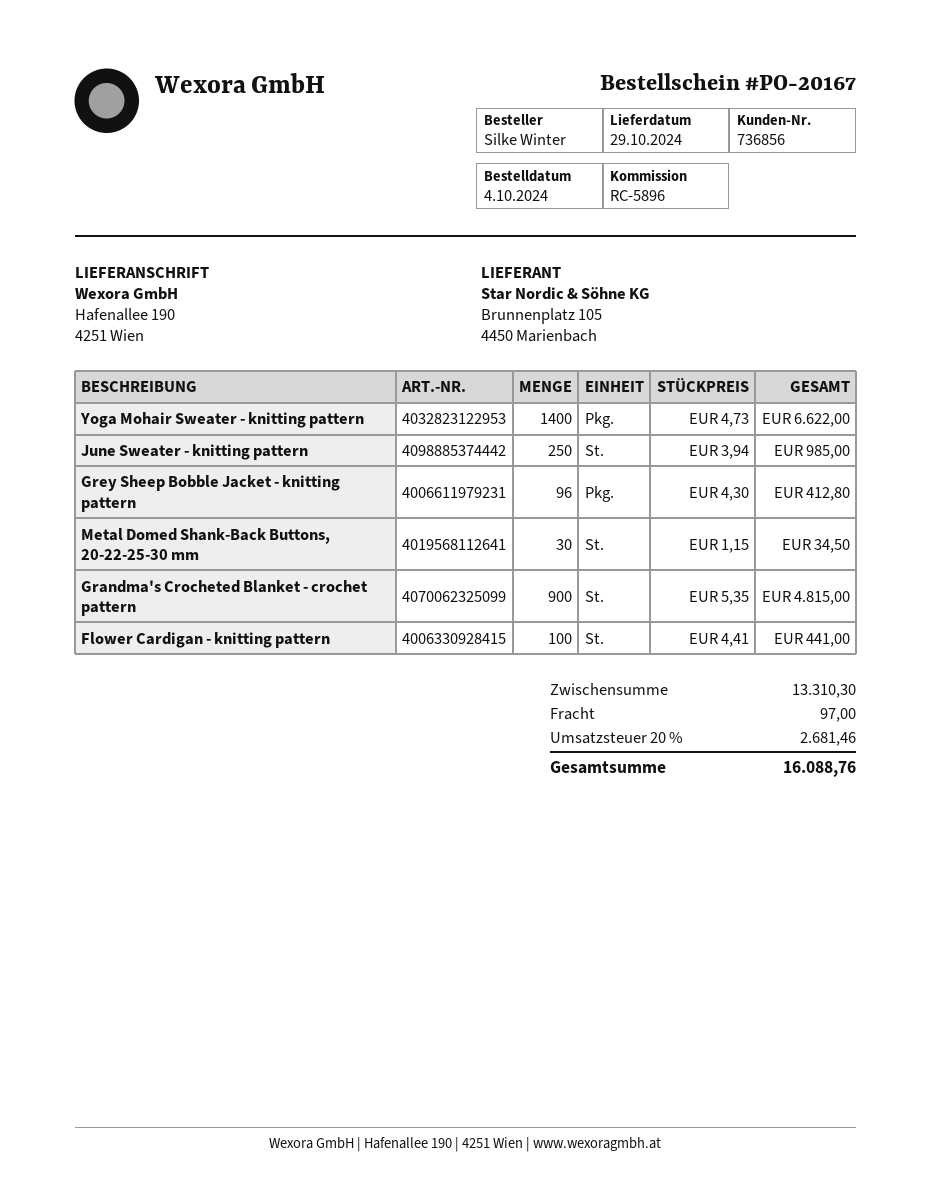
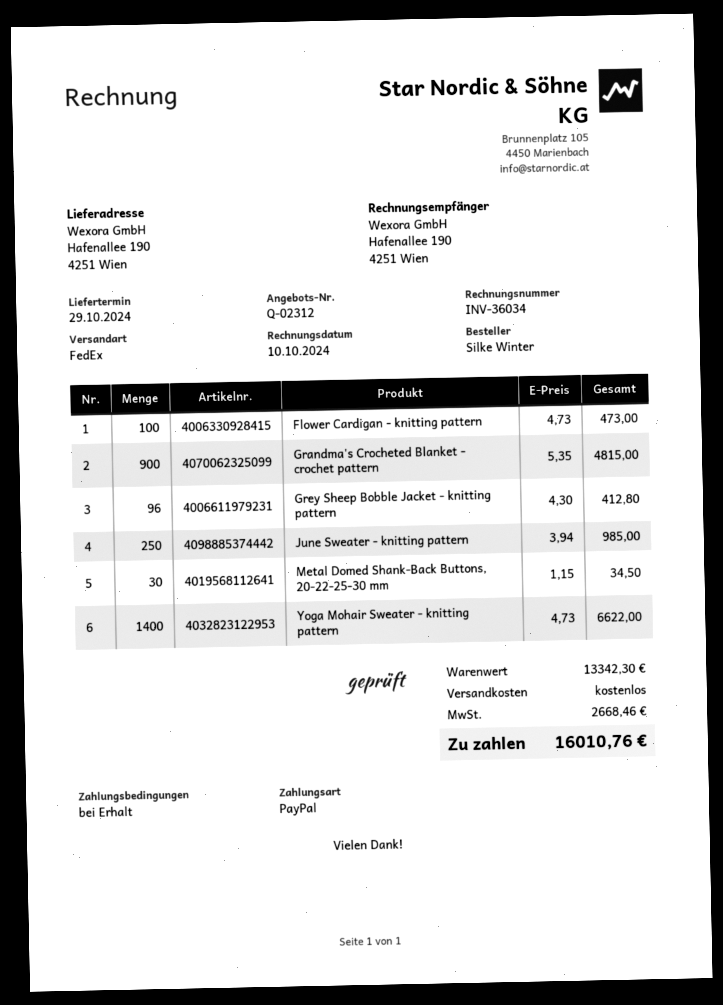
Flower Cardigan - knitting pattern: 100 x 4.41 = 441.00 -> 100 x 4.73 = 473.00
subtotal: 13310.30 -> 13342.30
shipping: 97.00 -> 0.00
tax: 2681.46 -> 2668.46
total: 16088.76 -> 16010.76

